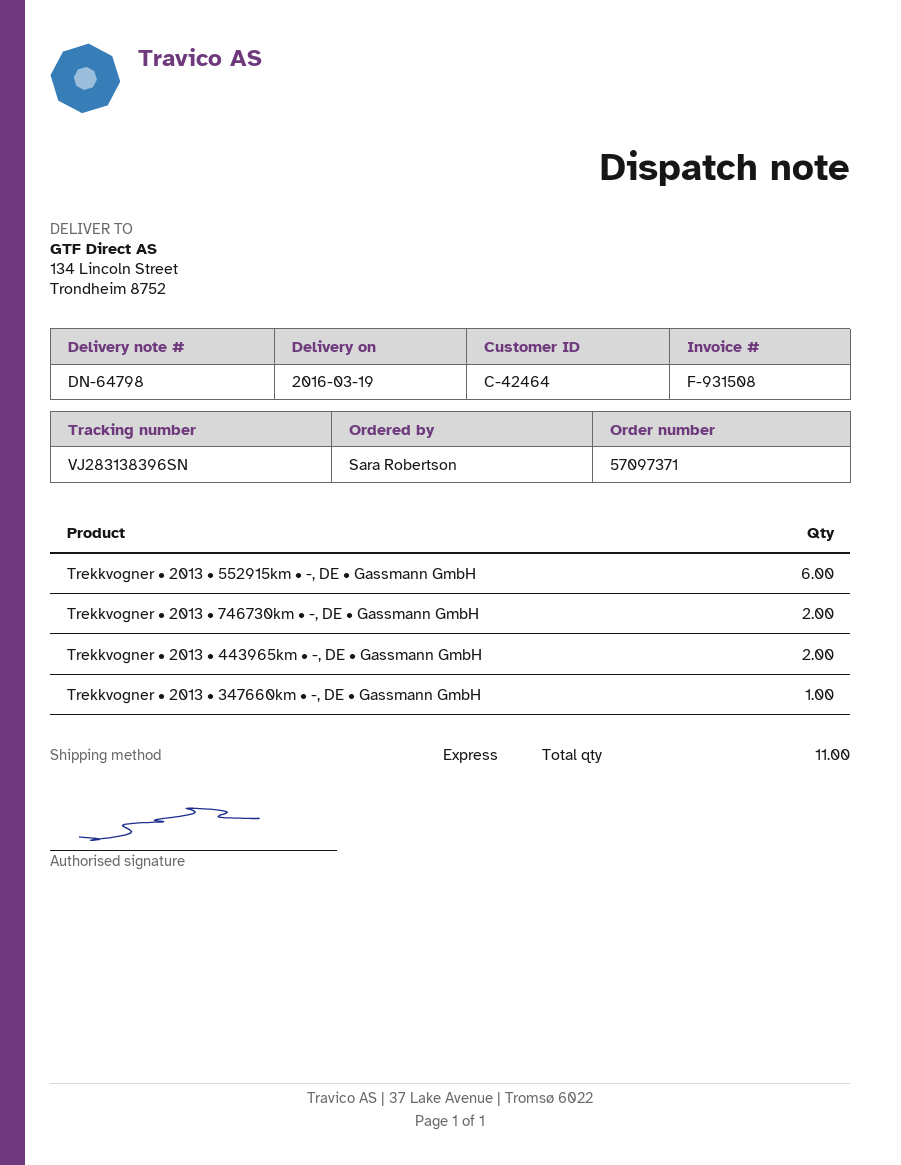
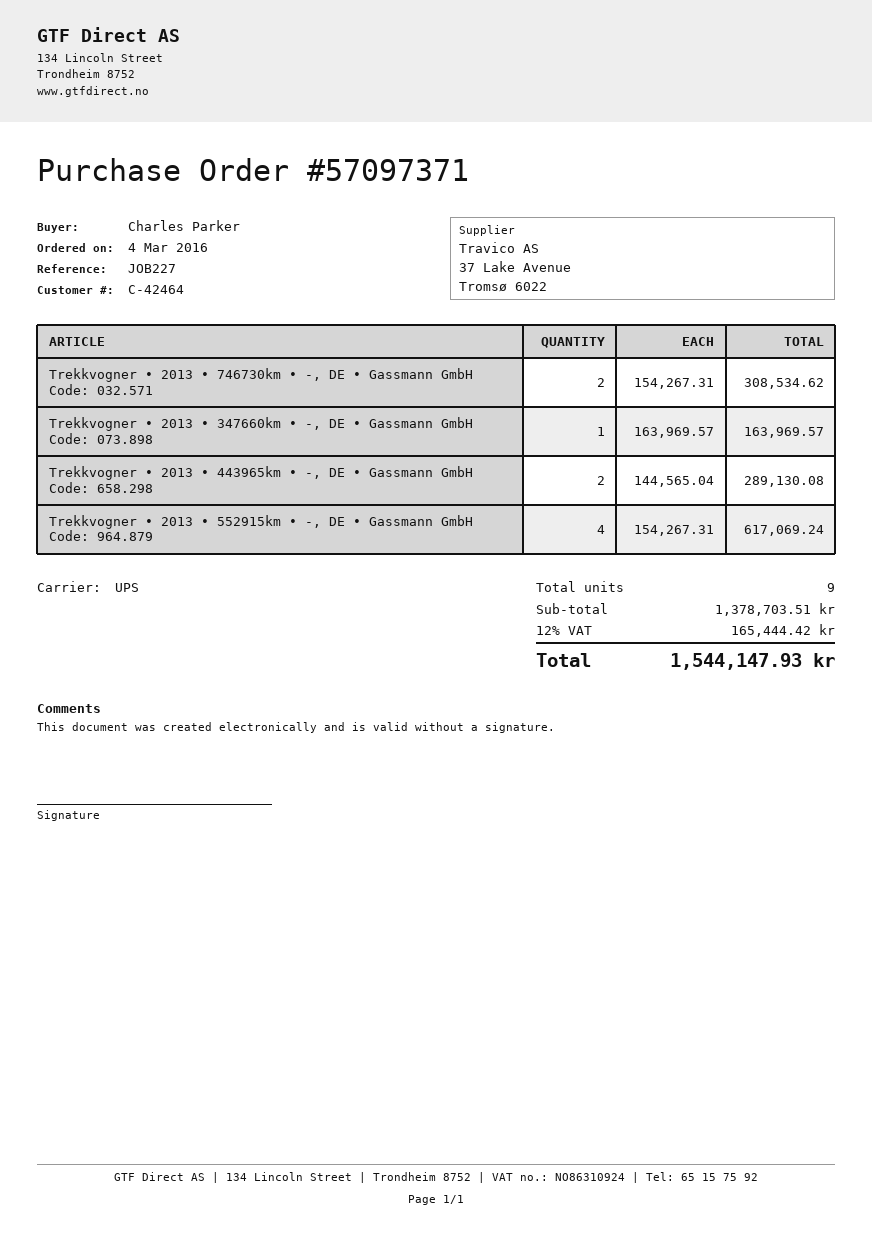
ordered by: Sara Robertson -> Charles Parker
shipping method: express -> UPS
Trekkvogner • 2013 • 552915km • -, DE • Gassmann GmbH: 6 -> 4
total quantity: 11 -> 9

